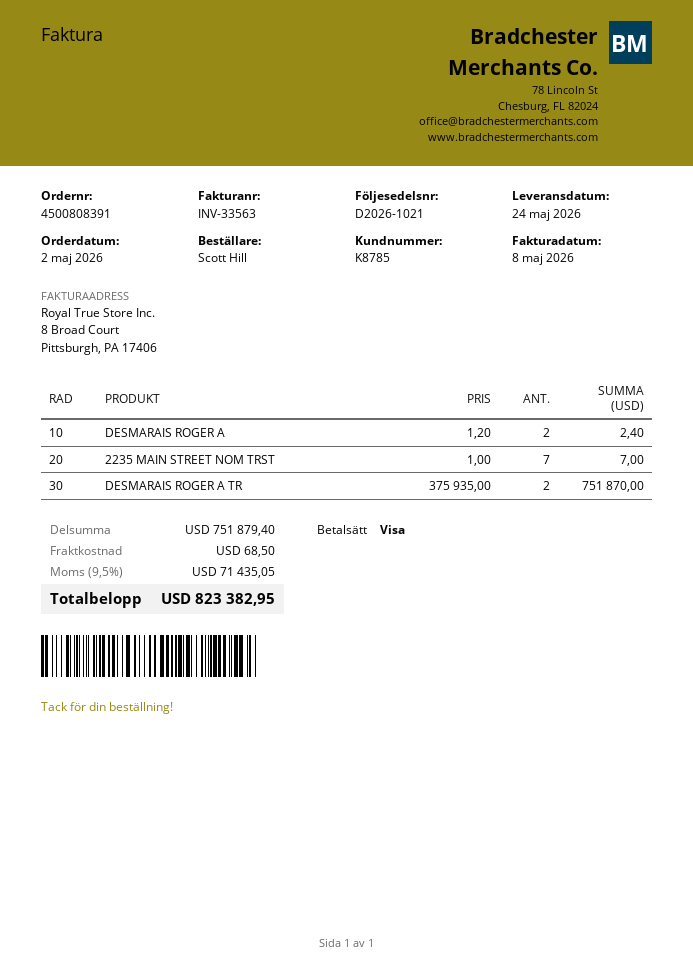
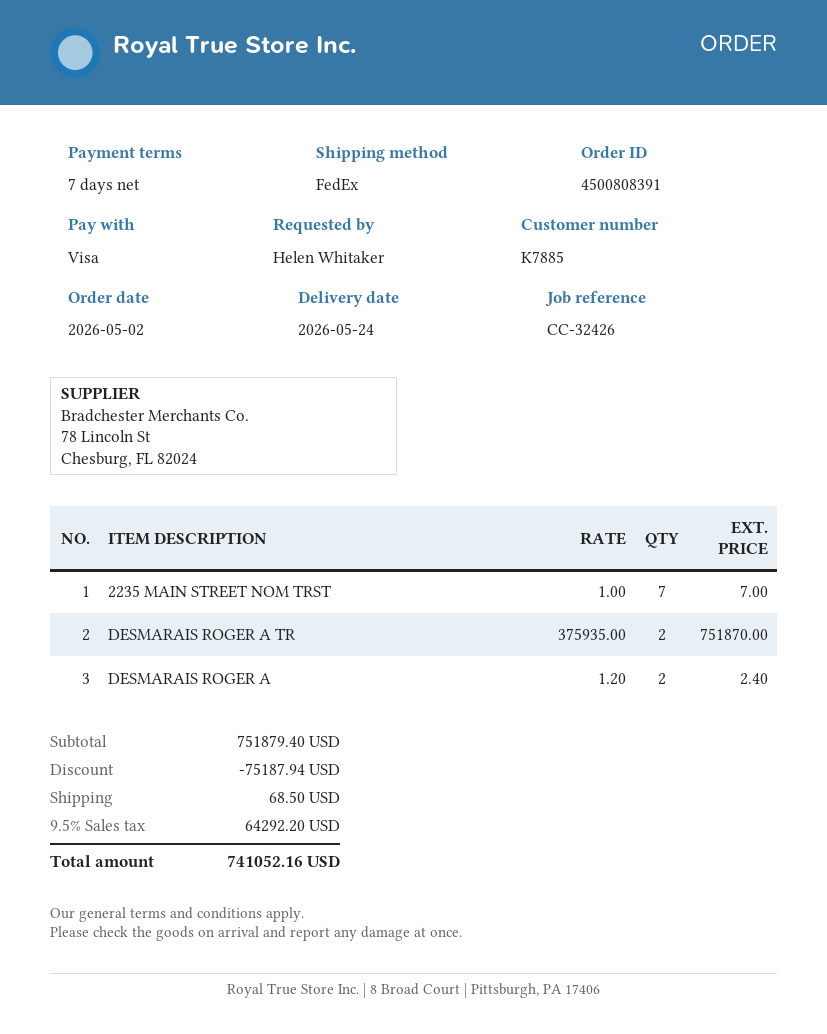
customer number: K8785 -> K7885
ordered by: Scott Hill -> Helen Whitaker
discount: none -> 75187.94
tax: 9.5% = 71435.05 -> 9.5% = 64292.20
total: 823382.95 -> 741052.16

